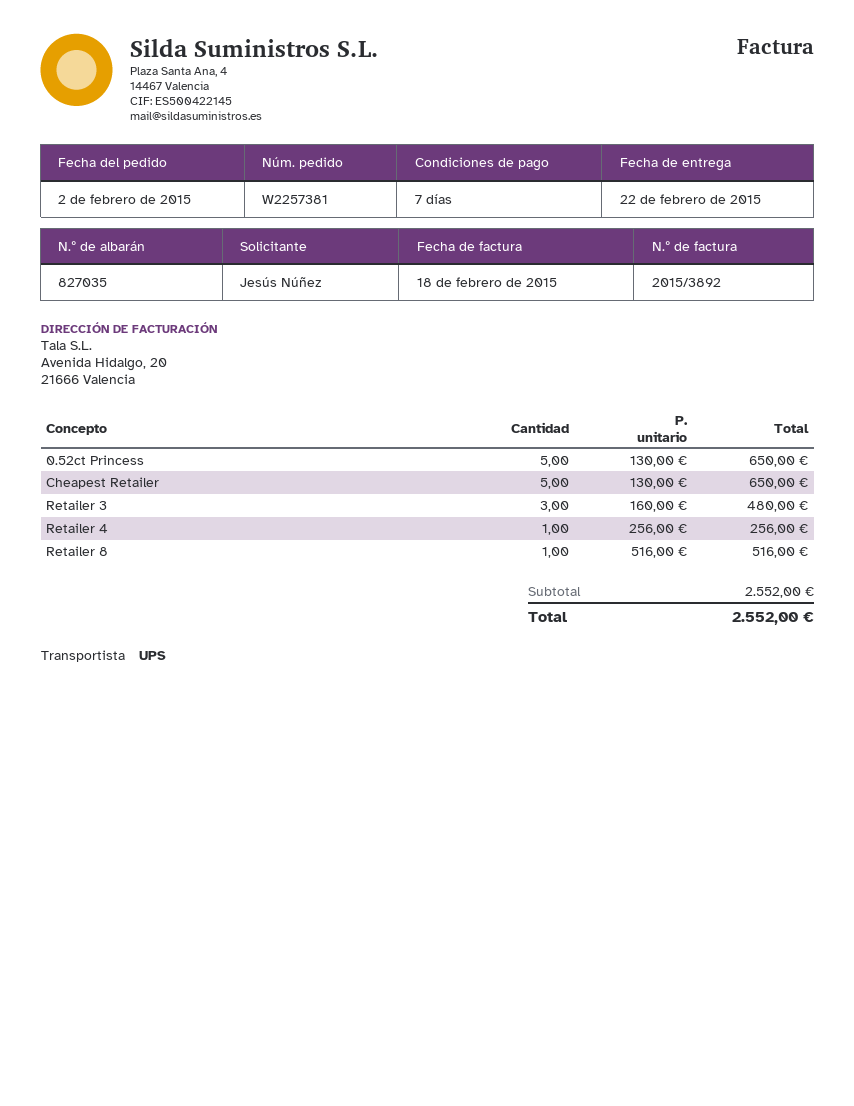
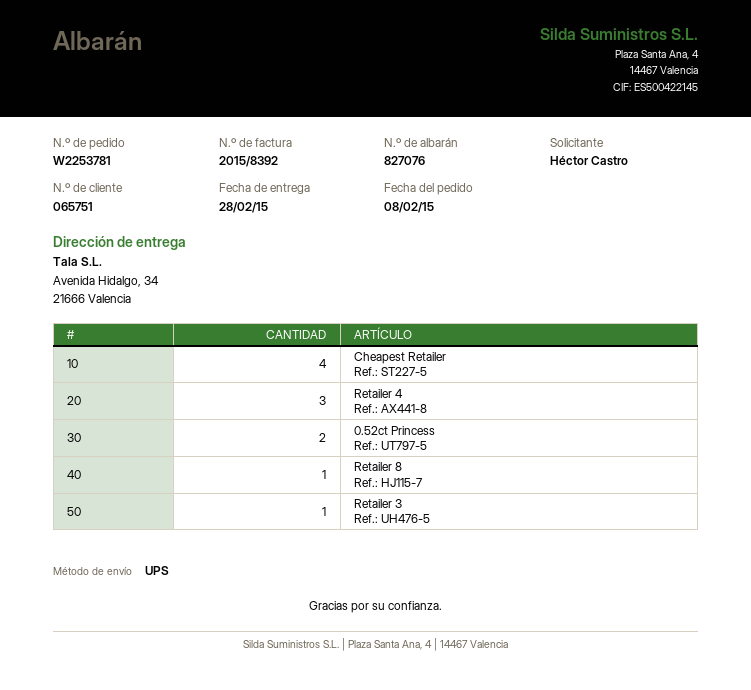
order number: W2257381 -> W2253781
order date: 2015-02-02 -> 2015-02-08
delivery note number: 827035 -> 827076
delivery date: 2015-02-22 -> 2015-02-28
invoice number: 2015/3892 -> 2015/8392
ordered by: Jesús Núñez -> Héctor Castro
0.52ct Princess: 5 -> 2
Cheapest Retailer: 5 -> 4
Retailer 3: 3 -> 1
Retailer 4: 1 -> 3

